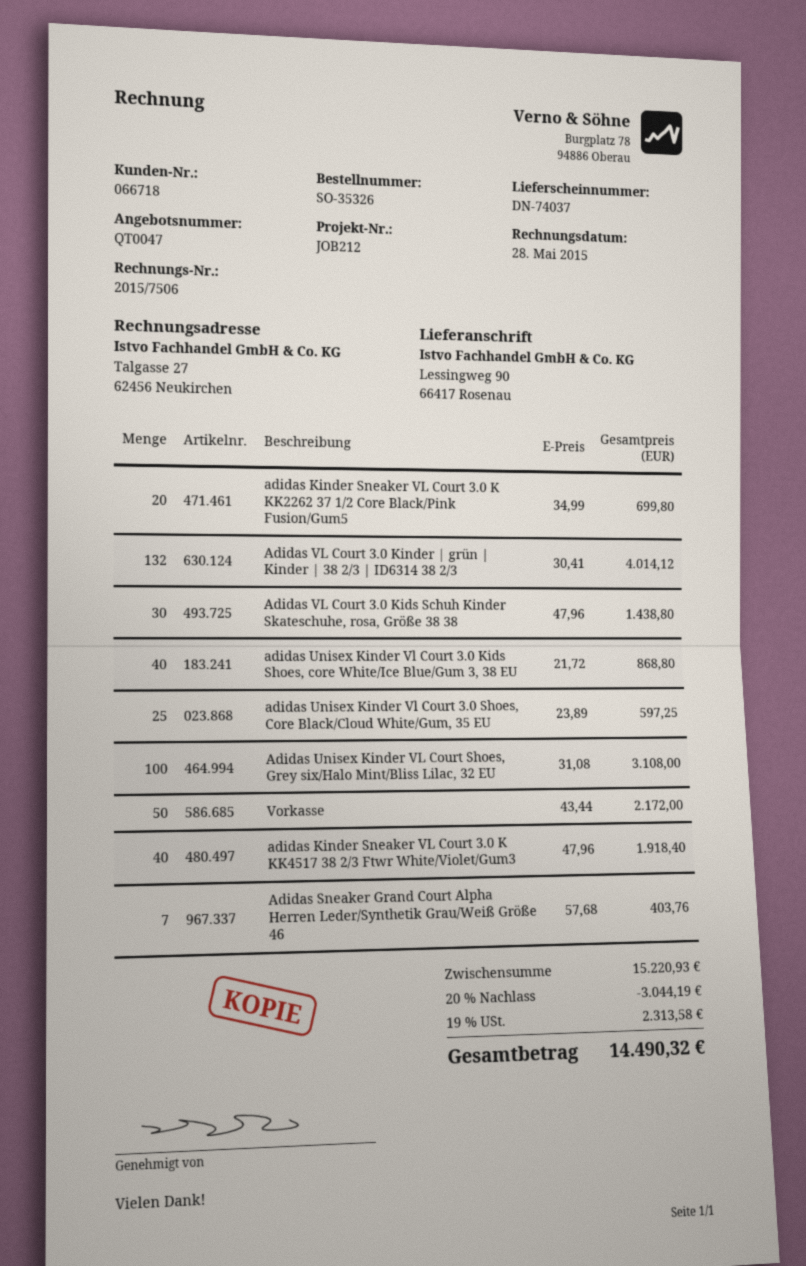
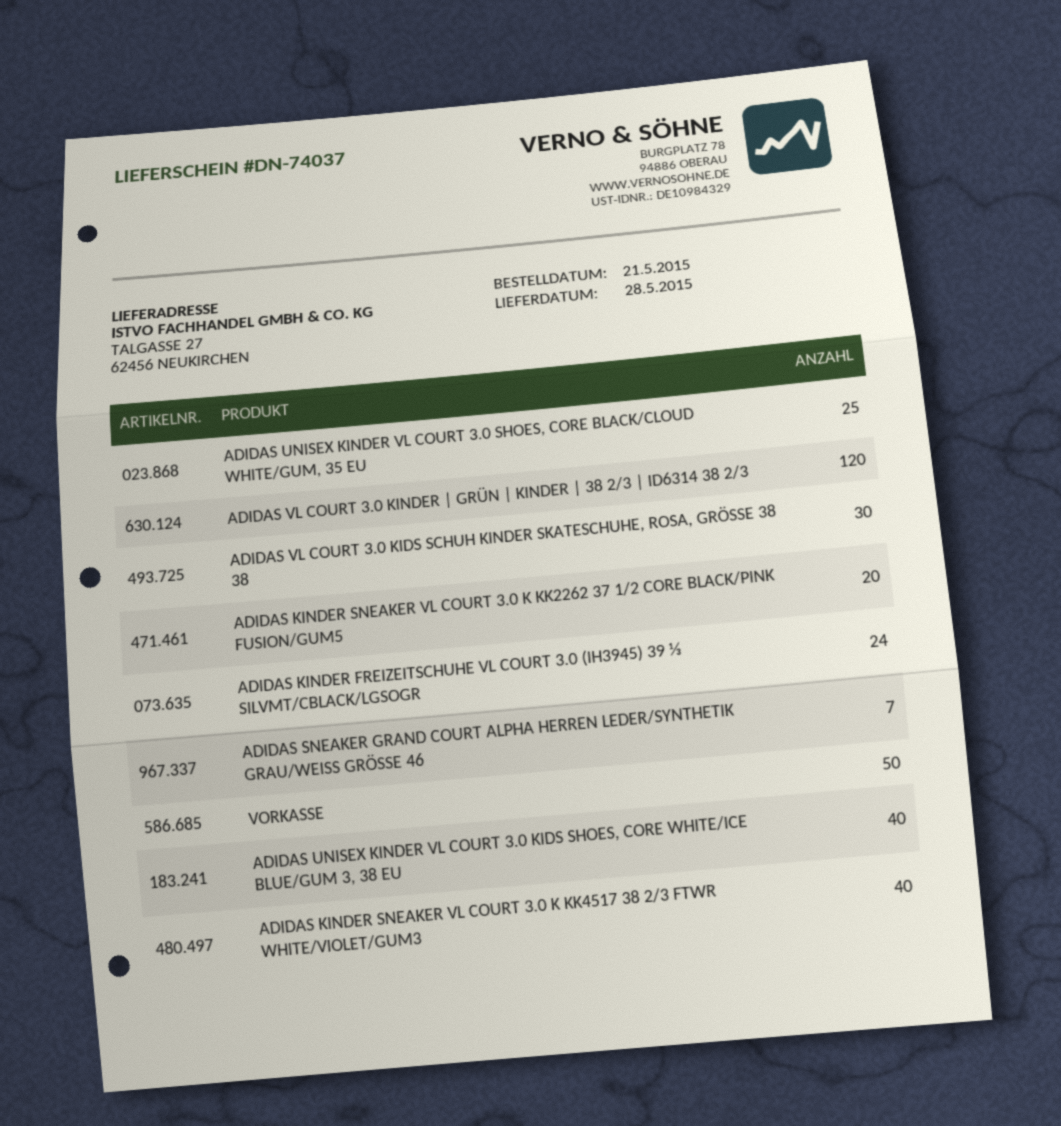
ship to: Lessingweg 90, 66417 Rosenau -> TALGASSE 27, 62456 NEUKIRCHEN
Adidas VL Court 3.0 Kinder | grün | Kinder | 38 2/3 | ID6314 38 2/3: 132 -> 120
Adidas Unisex Kinder VL Court Shoes, Grey six/Halo Mint/Bliss Lilac, 32 EU: 100 -> none
ADIDAS KINDER FREIZEITSCHUHE VL COURT 3.0 (IH3945) 39 ⅓ SILVMT/CBLACK/LGSOGR: none -> 24

